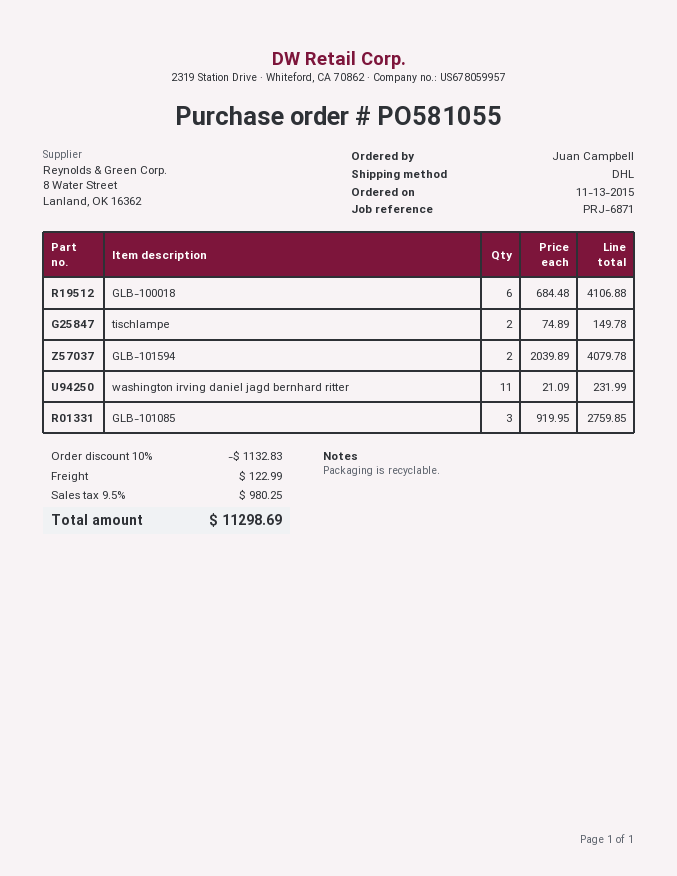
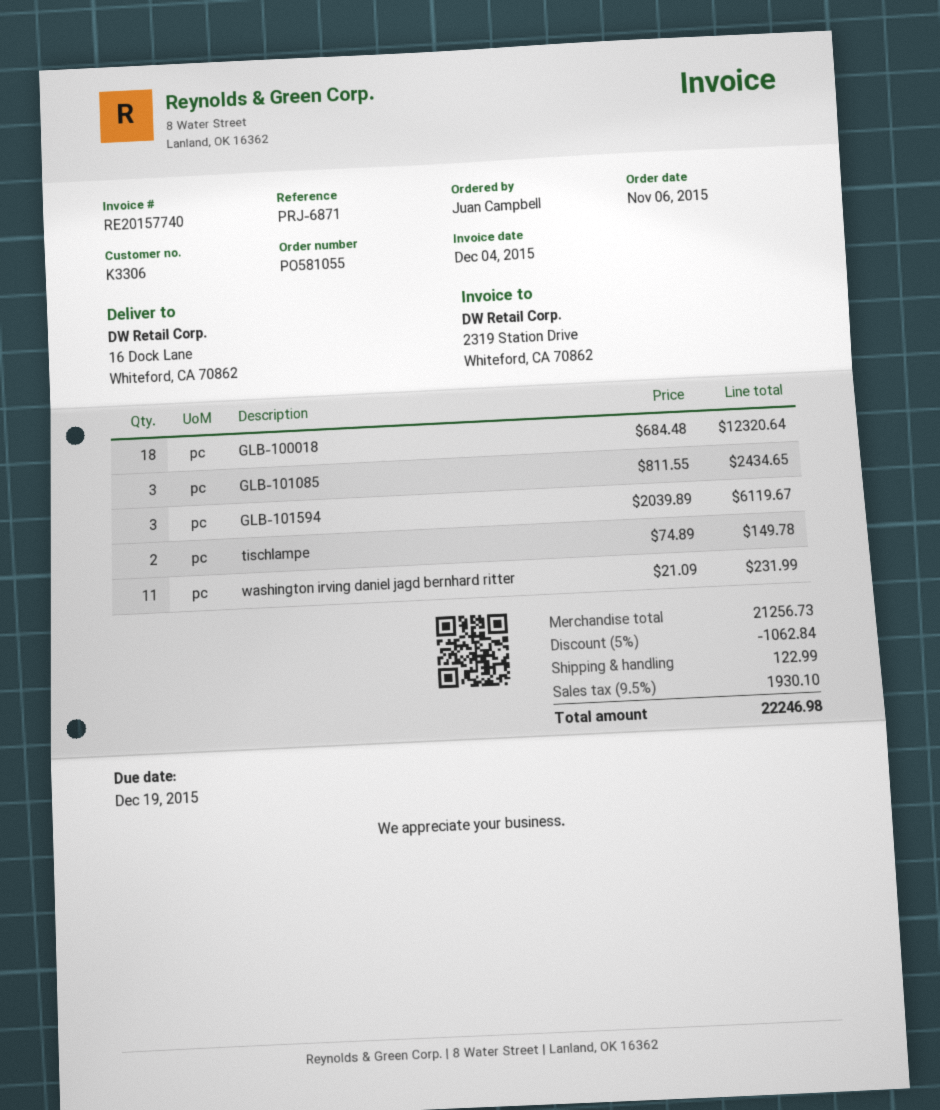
order date: 2015-11-13 -> 2015-11-06
GLB-100018: 6 x 684.48 = 4106.88 -> 18 x 684.48 = 12320.64
GLB-101594: 2 x 2039.89 = 4079.78 -> 3 x 2039.89 = 6119.67
GLB-101085: 3 x 919.95 = 2759.85 -> 3 x 811.55 = 2434.65
discount: 10% = 1132.83 -> 5% = 1062.84
tax: 9.5% = 980.25 -> 9.5% = 1930.10
total: 11298.69 -> 22246.98

